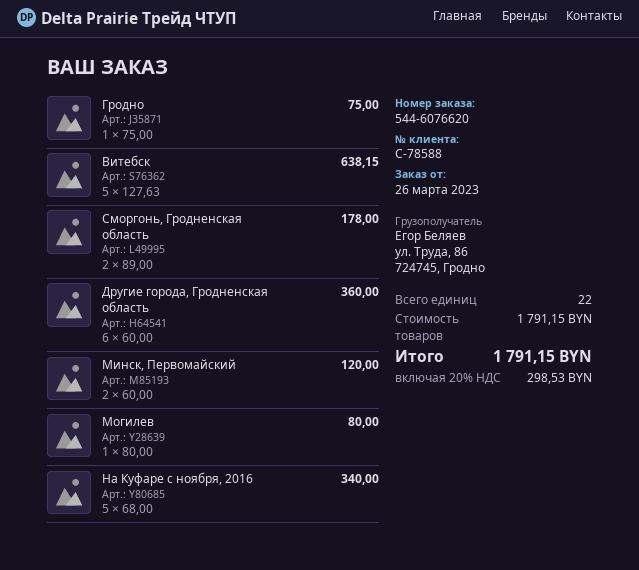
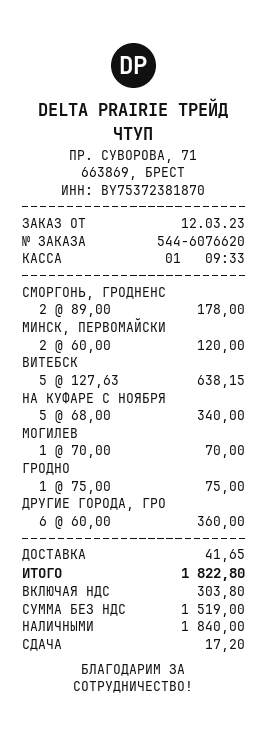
order date: 2023-03-26 -> 2023-03-12
Могилев: 1 x 80.00 = 80.00 -> 1 x 70.00 = 70.00
shipping: none -> 41.65
tax: 298.53 -> 303.80
total: 1791.15 -> 1822.80

